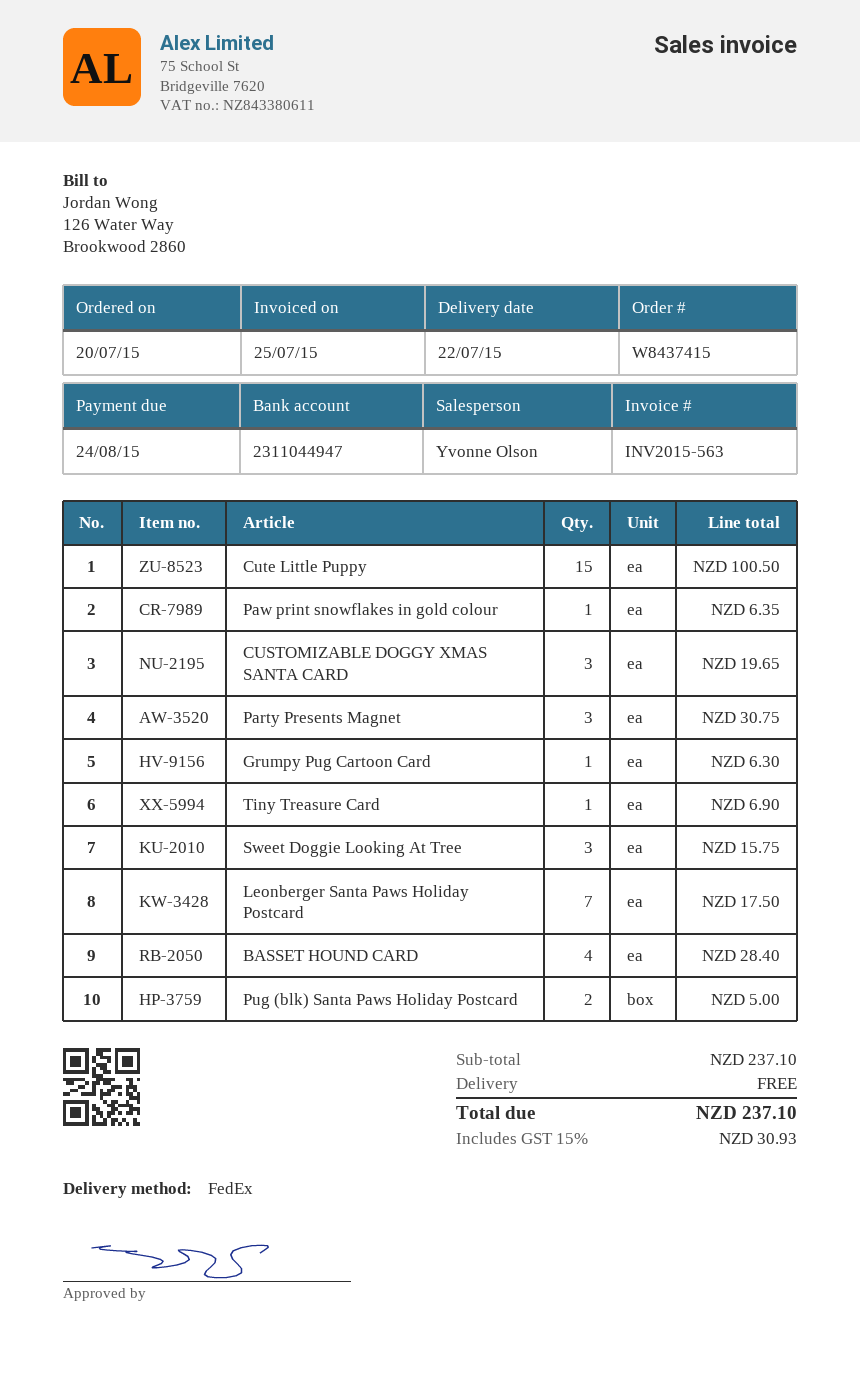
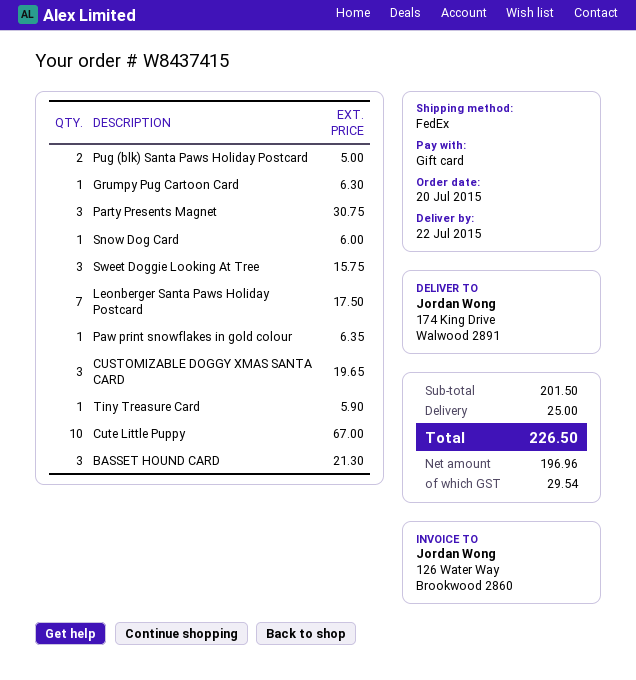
Cute Little Puppy: 15 for 100.50 -> 10 for 67.00
Tiny Treasure Card: 1 for 6.90 -> 1 for 5.90
BASSET HOUND CARD: 4 for 28.40 -> 3 for 21.30
Snow Dog Card: none -> 1 for 6.00
subtotal: 237.10 -> 201.50
shipping: 0.00 -> 25.00
tax: 30.93 -> 29.54
total: 237.10 -> 226.50

